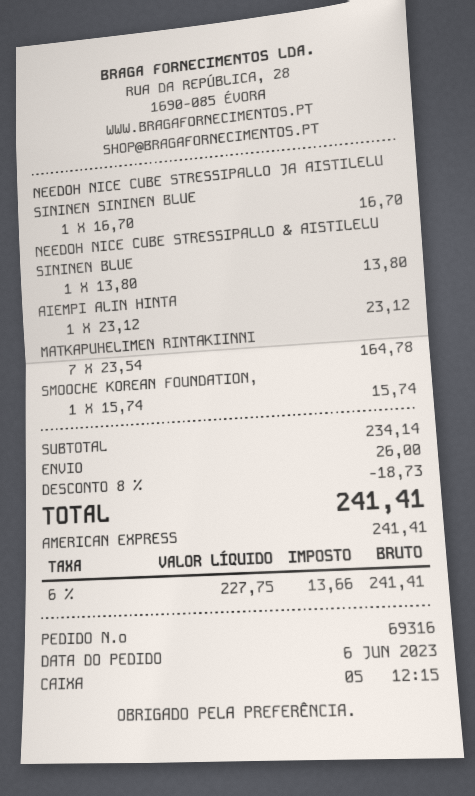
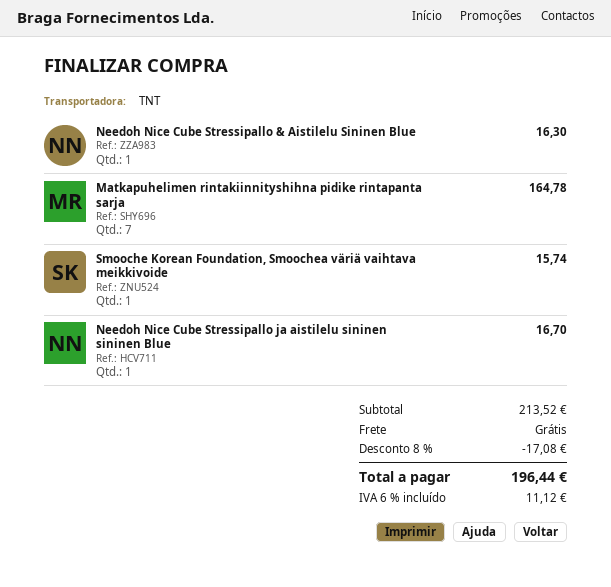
NEEDOH NICE CUBE STRESSIPALLO & AISTILELU SININEN BLUE: 1 for 13.80 -> 1 for 16.30
AIEMPI ALIN HINTA: 1 for 23.12 -> none
subtotal: 234.14 -> 213.52
discount: 8% = 18.73 -> 8% = 17.08
shipping: 26.00 -> 0.00
tax: 6% = 13.66 -> 6% = 11.12
total: 241.41 -> 196.44

